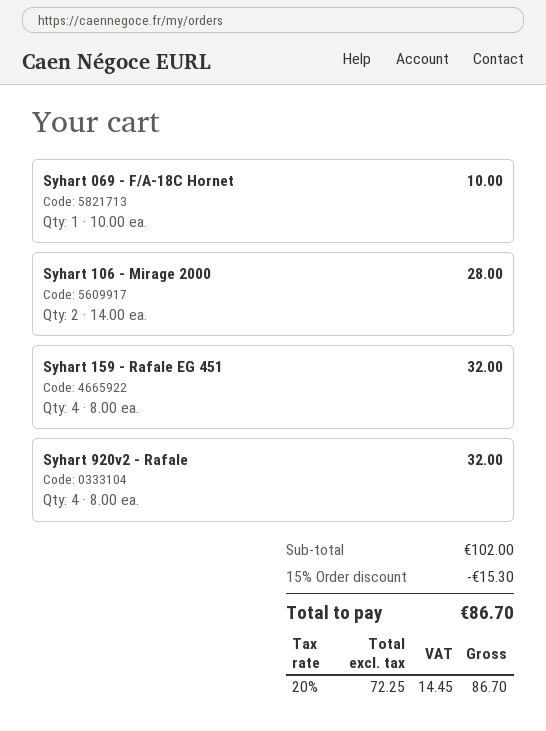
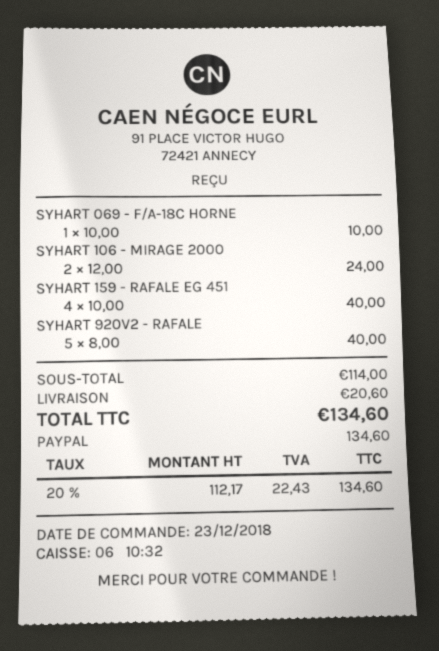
Syhart 106 - Mirage 2000: 2 x 14.00 = 28.00 -> 2 x 12.00 = 24.00
Syhart 159 - Rafale EG 451: 4 x 8.00 = 32.00 -> 4 x 10.00 = 40.00
Syhart 920v2 - Rafale: 4 x 8.00 = 32.00 -> 5 x 8.00 = 40.00
subtotal: 102.00 -> 114.00
discount: 15% = 15.30 -> none
shipping: none -> 20.60
net: 72.25 -> 112.17
tax: 20% = 14.45 -> 20% = 22.43
total: 86.70 -> 134.60

